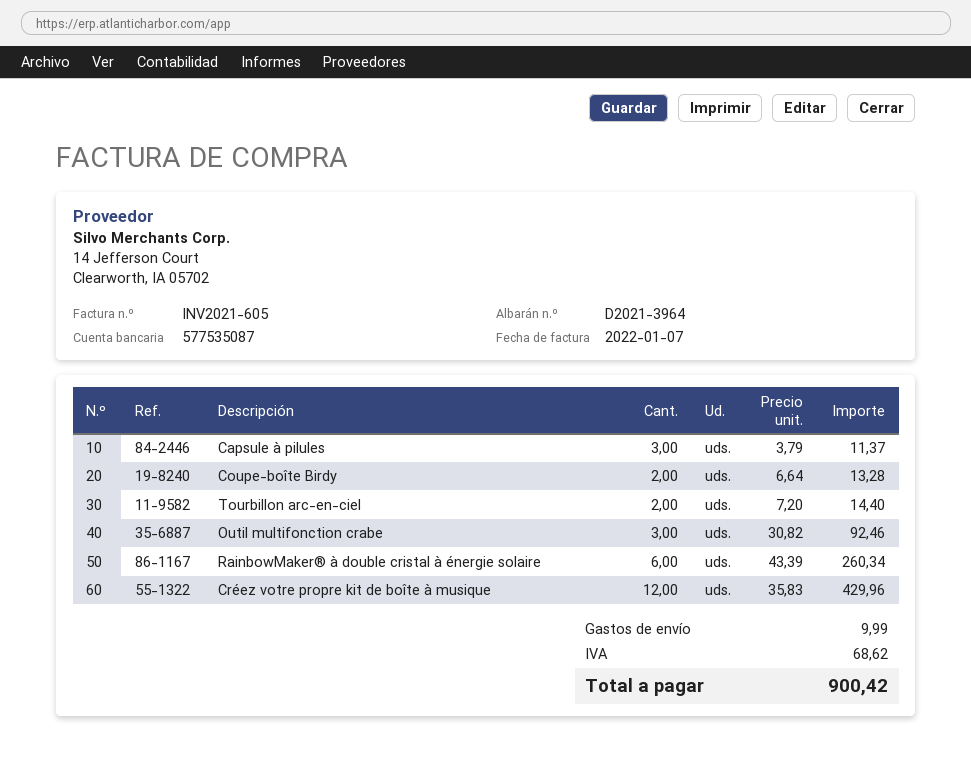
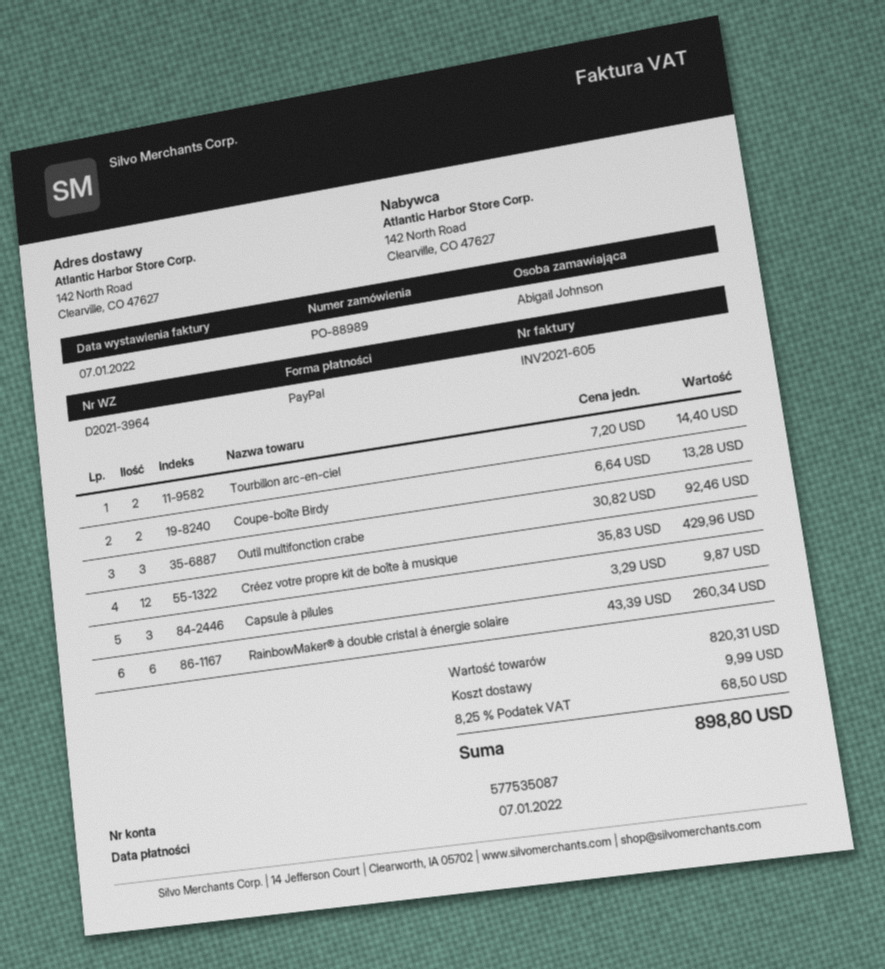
Capsule à pilules: 3 x 3.79 = 11.37 -> 3 x 3.29 = 9.87
tax: 68.62 -> 68.50
total: 900.42 -> 898.80

